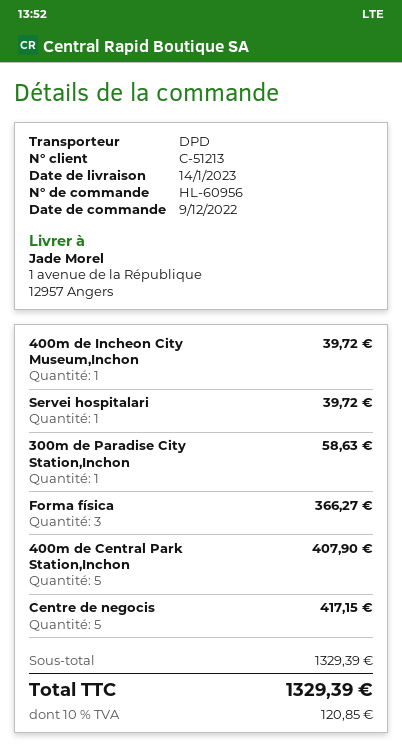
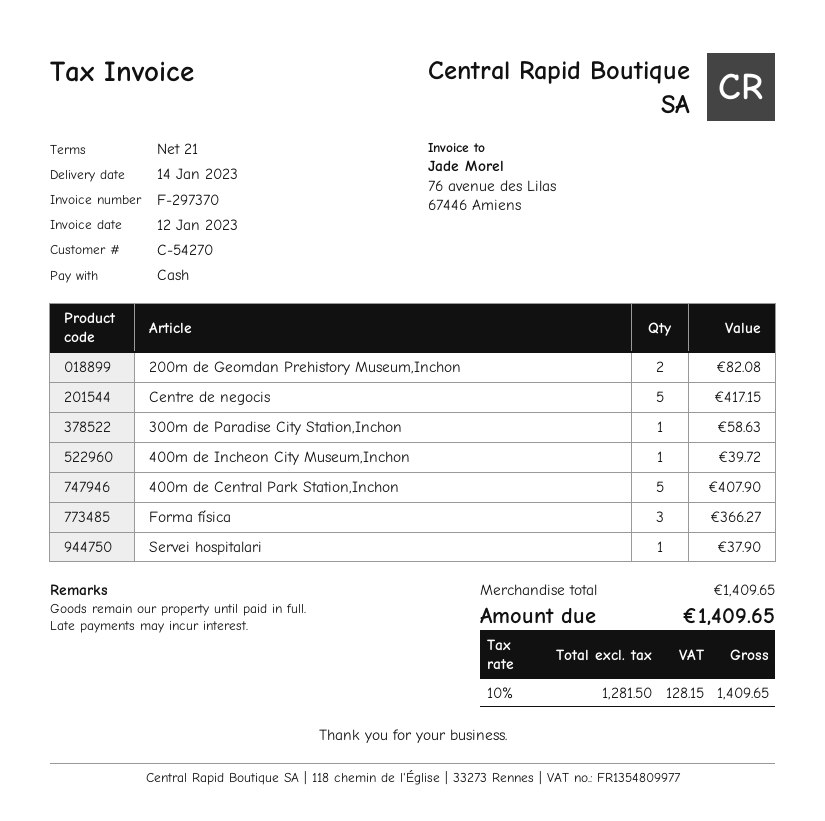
customer number: C-51213 -> C-54270
Servei hospitalari: 1 for 39.72 -> 1 for 37.90
200m de Geomdan Prehistory Museum,Inchon: none -> 2 for 82.08
subtotal: 1329.39 -> 1409.65
tax: 10% = 120.85 -> 10% = 128.15
total: 1329.39 -> 1409.65

